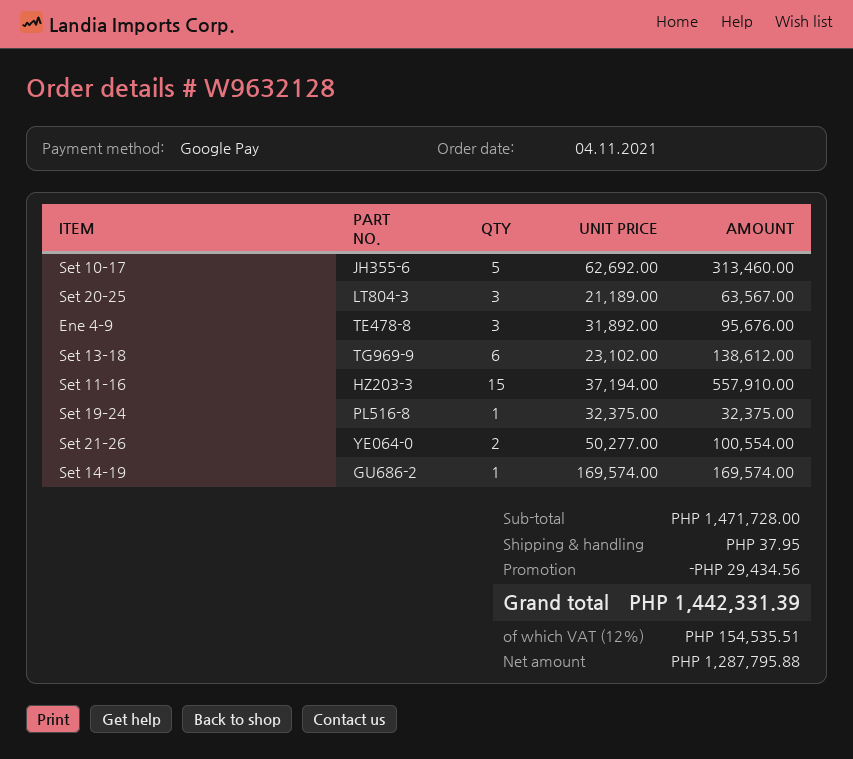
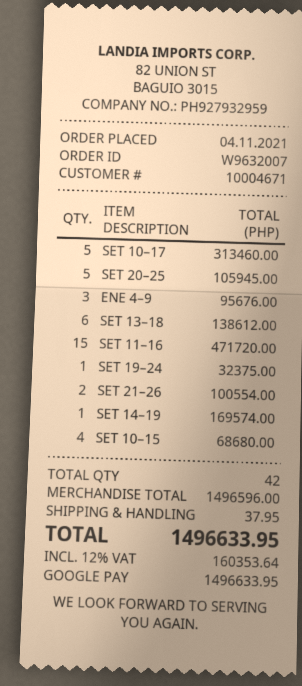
order number: W9632128 -> W9632007
Set 20–25: 3 for 63567.00 -> 5 for 105945.00
Set 11–16: 15 for 557910.00 -> 15 for 471720.00
SET 10–15: none -> 4 for 68680.00
subtotal: 1471728.00 -> 1496596.00
discount: 29434.56 -> none
tax: 12% = 154535.51 -> 12% = 160353.64
total: 1442331.39 -> 1496633.95

